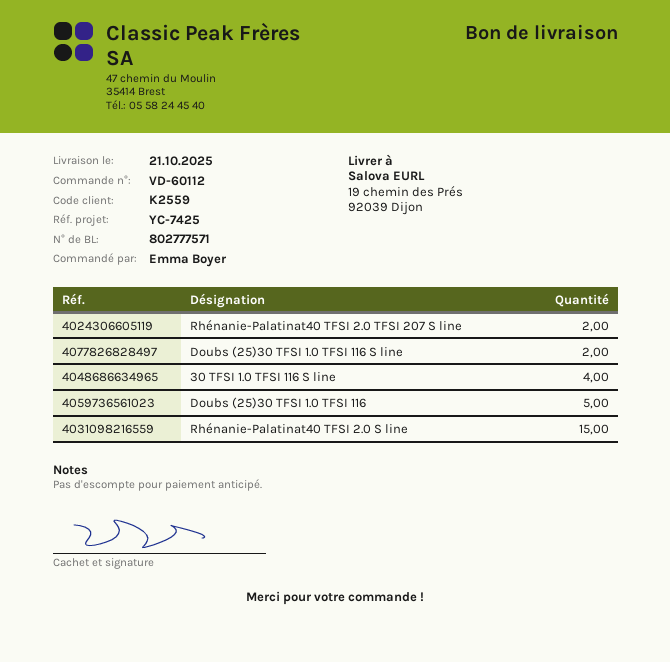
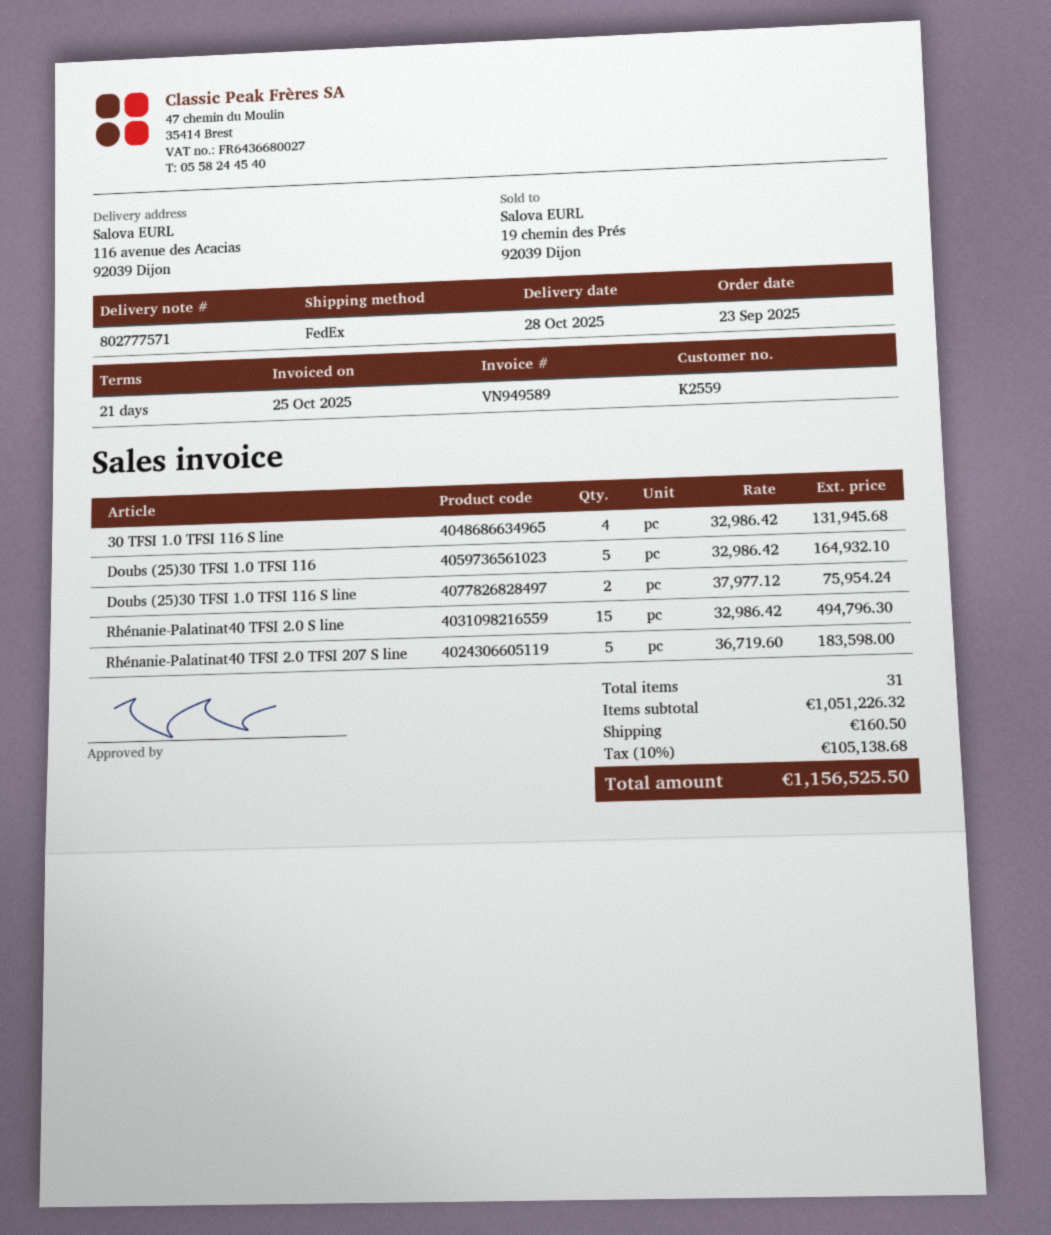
delivery date: 2025-10-21 -> 2025-10-28
ship to: 19 chemin des Prés, 92039 Dijon -> 116 avenue des Acacias, 92039 Dijon
Rhénanie-Palatinat40 TFSI 2.0 TFSI 207 S line: 2 -> 5

